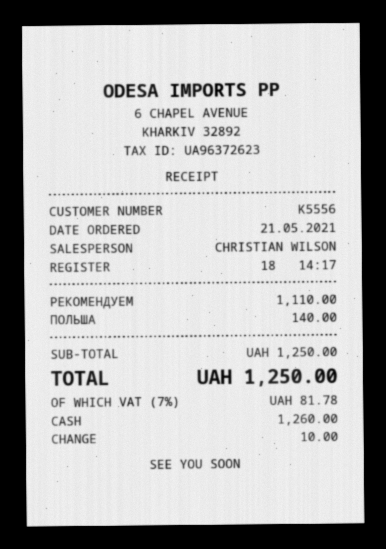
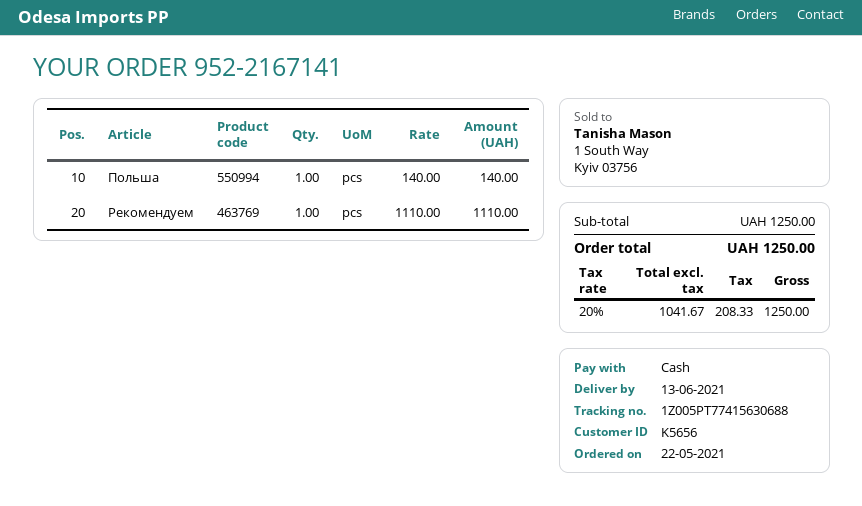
order date: 2021-05-21 -> 2021-05-22
customer number: K5556 -> K5656
tax: 7% = 81.78 -> 20% = 208.33

